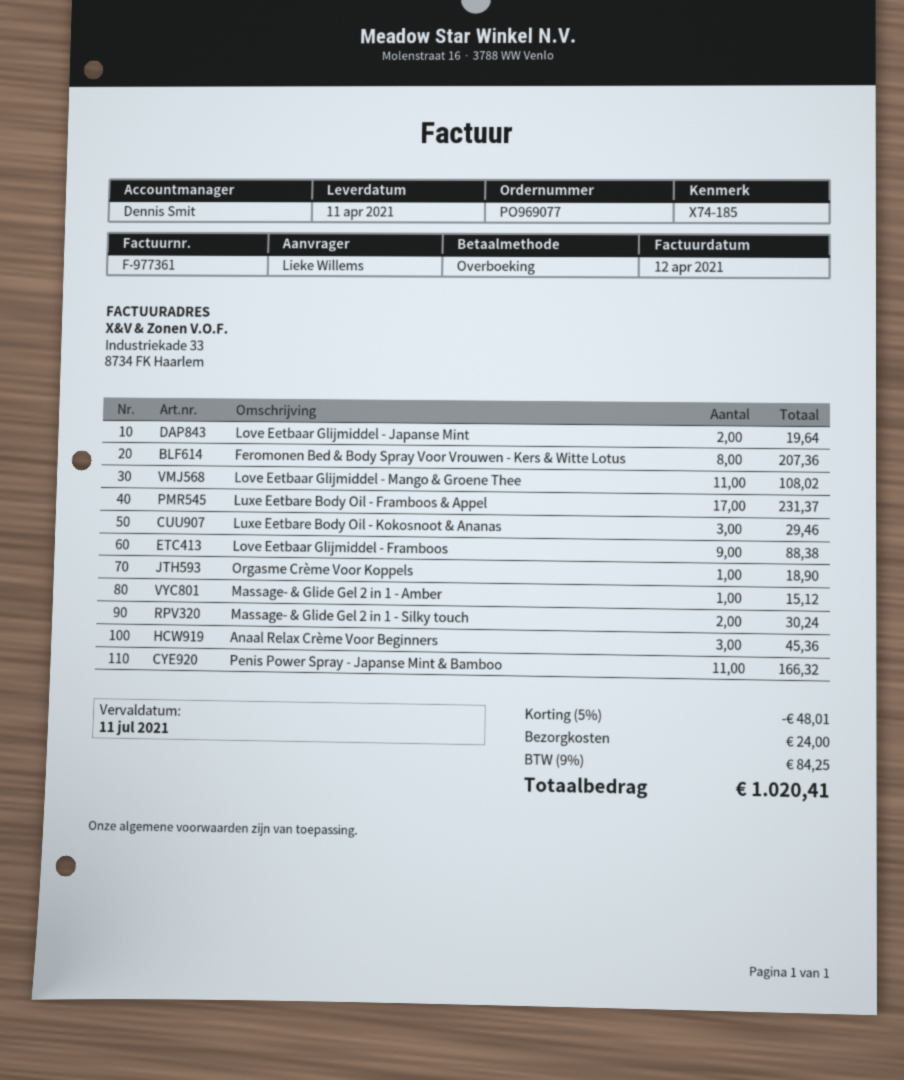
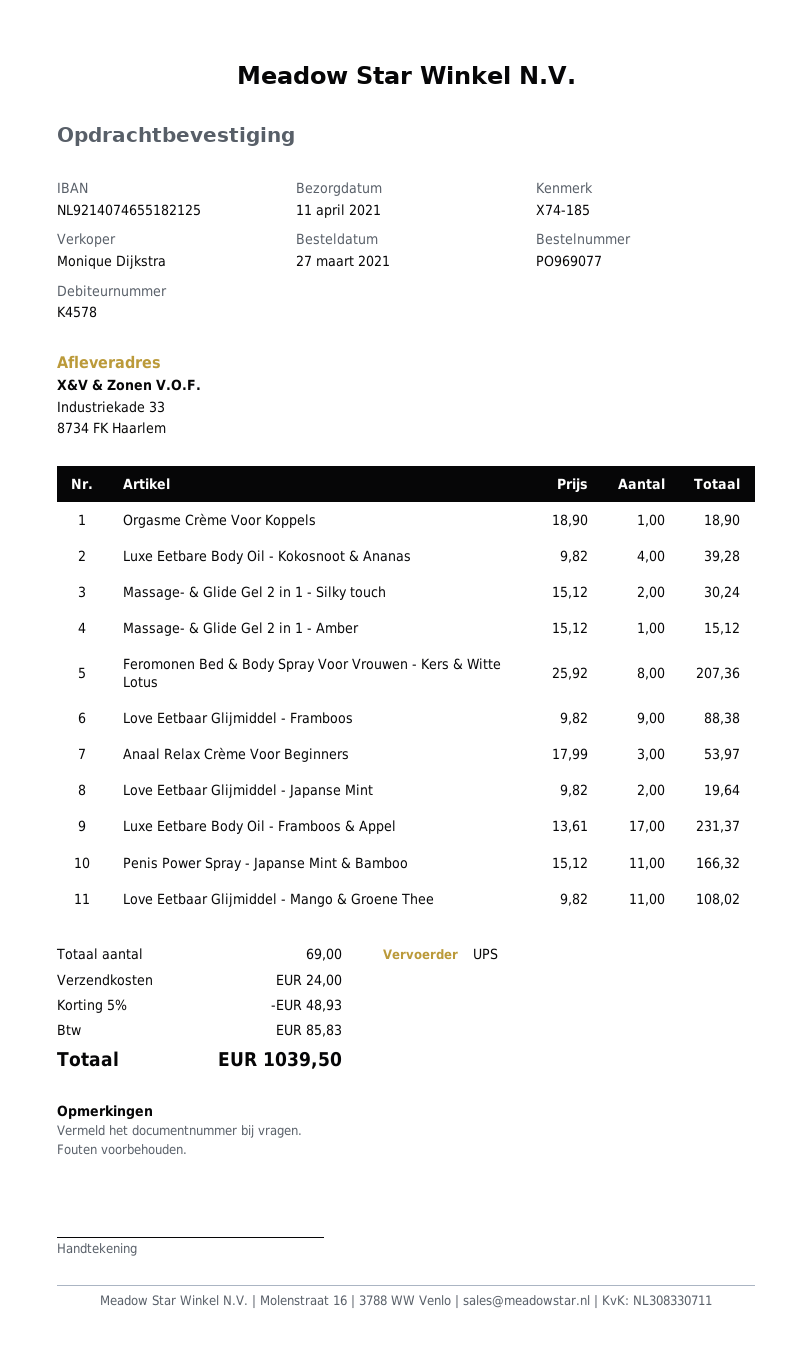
sales rep: Dennis Smit -> Monique Dijkstra
Luxe Eetbare Body Oil - Kokosnoot & Ananas: 3 for 29.46 -> 4 for 39.28
Anaal Relax Crème Voor Beginners: 3 for 45.36 -> 3 for 53.97
discount: 5% = 48.01 -> 5% = 48.93
tax: 84.25 -> 85.83
total: 1020.41 -> 1039.50

